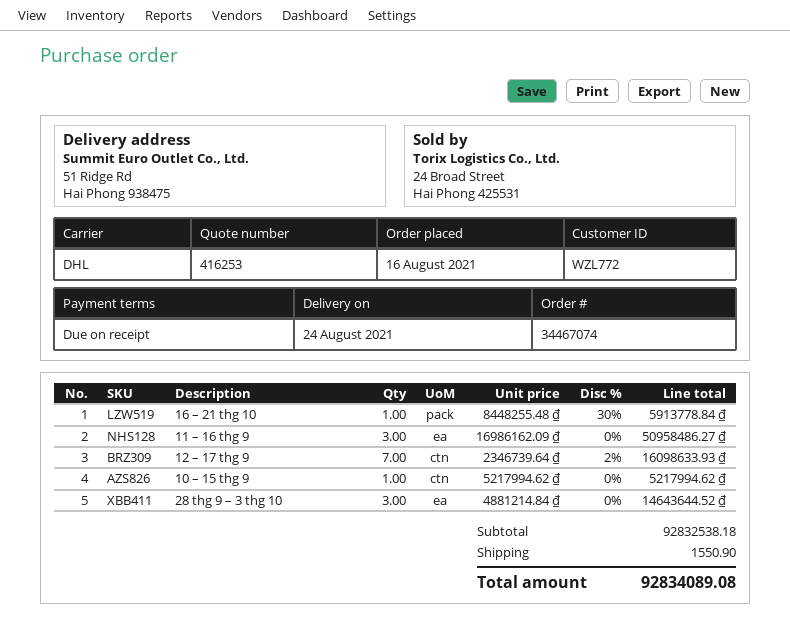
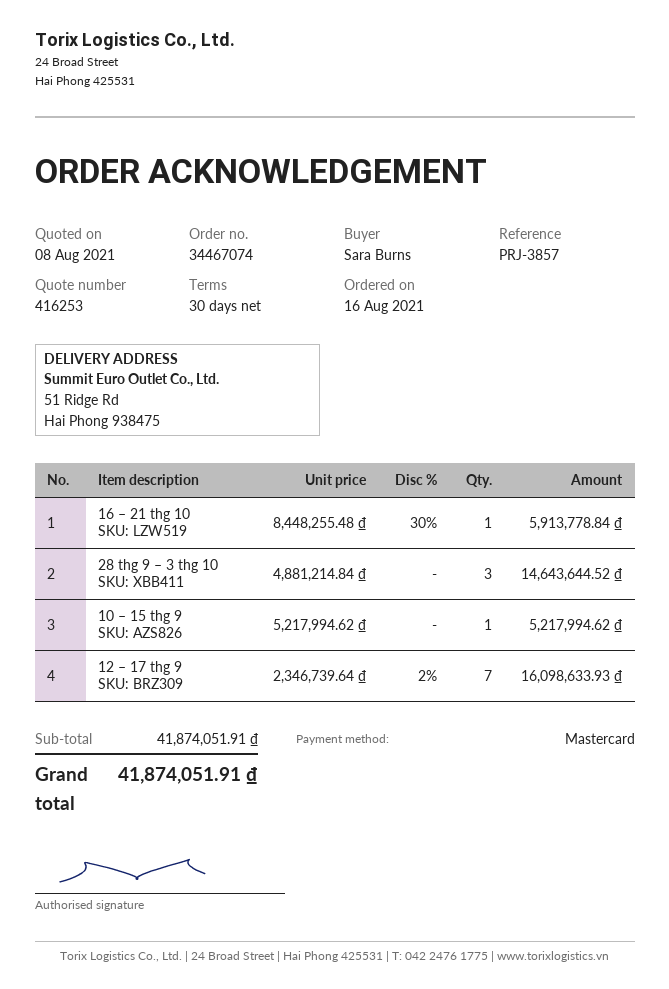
payment terms: on receipt -> 30 days
11 – 16 thg 9: 3 x 16986162.09 = 50958486.27 -> none
subtotal: 92832538.18 -> 41874051.91
shipping: 1550.90 -> none
total: 92834089.08 -> 41874051.91

